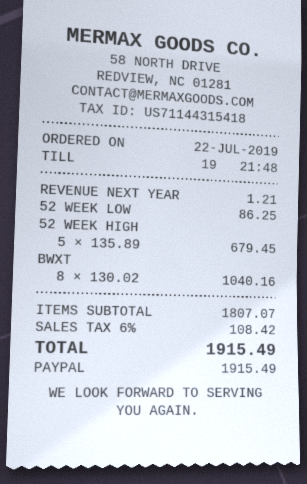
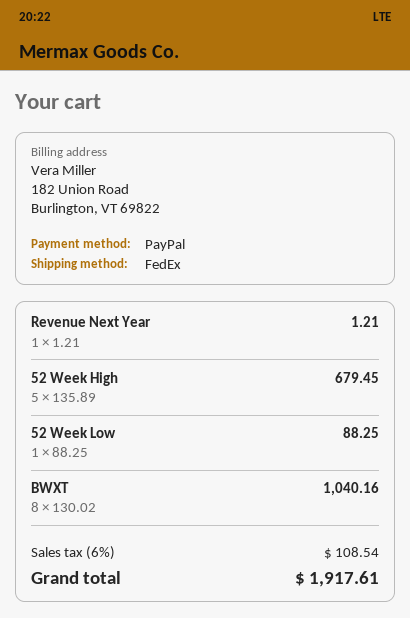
52 WEEK LOW: 1 x 86.25 = 86.25 -> 1 x 88.25 = 88.25
tax: 6% = 108.42 -> 6% = 108.54
total: 1915.49 -> 1917.61

